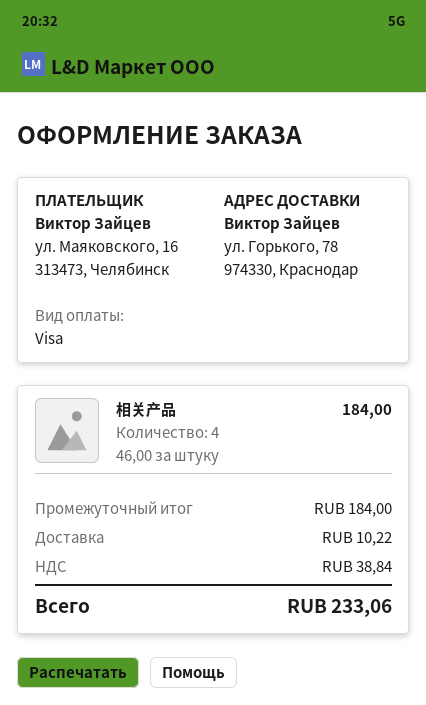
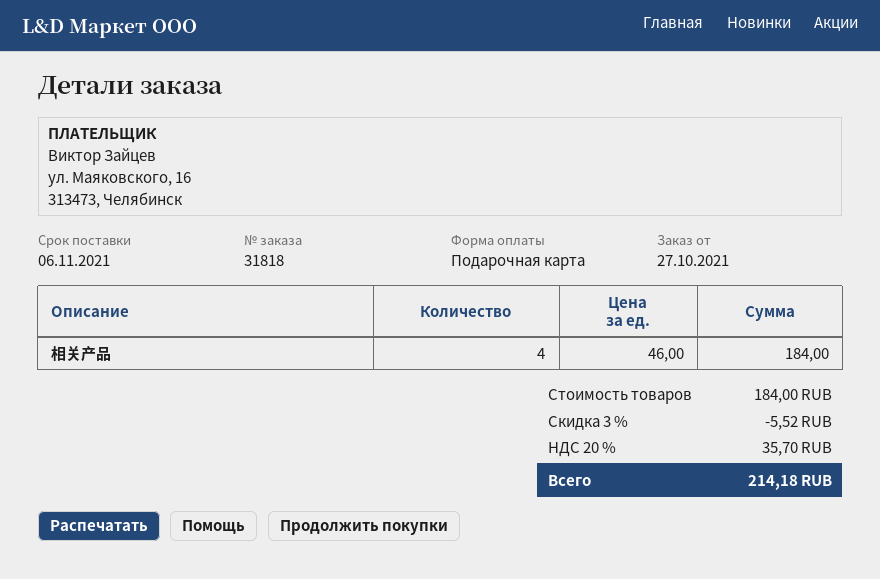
payment method: Visa -> gift card
discount: none -> 3% = 5.52
shipping: 10.22 -> none
tax: 38.84 -> 35.70
total: 233.06 -> 214.18

